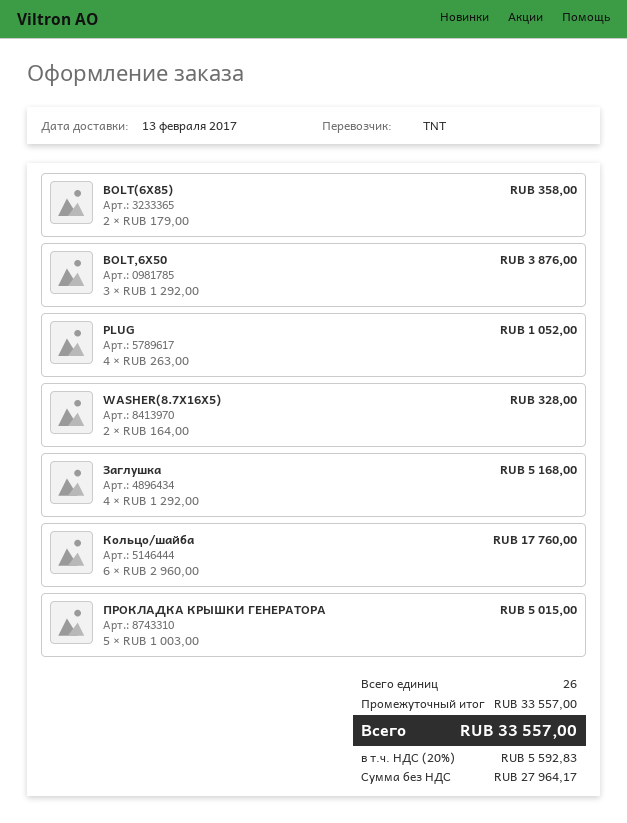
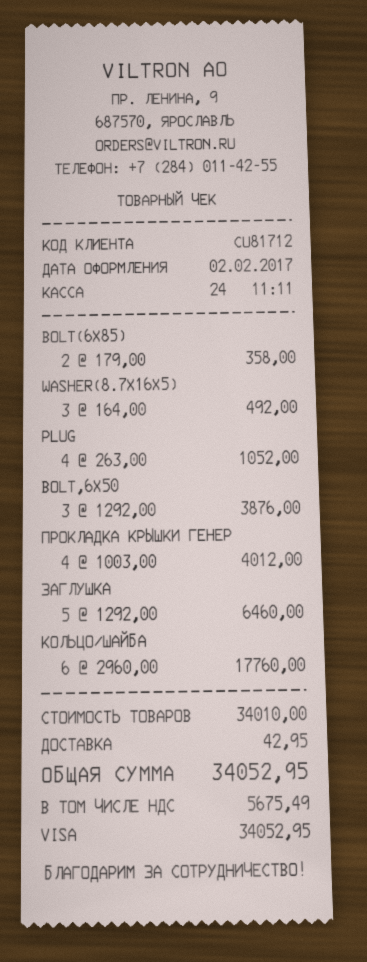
WASHER(8.7X16X5): 2 x 164.00 = 328.00 -> 3 x 164.00 = 492.00
Заглушка: 4 x 1292.00 = 5168.00 -> 5 x 1292.00 = 6460.00
ПРОКЛАДКА КРЫШКИ ГЕНЕРАТОРА: 5 x 1003.00 = 5015.00 -> 4 x 1003.00 = 4012.00
subtotal: 33557.00 -> 34010.00
shipping: none -> 42.95
tax: 5592.83 -> 5675.49
total: 33557.00 -> 34052.95

